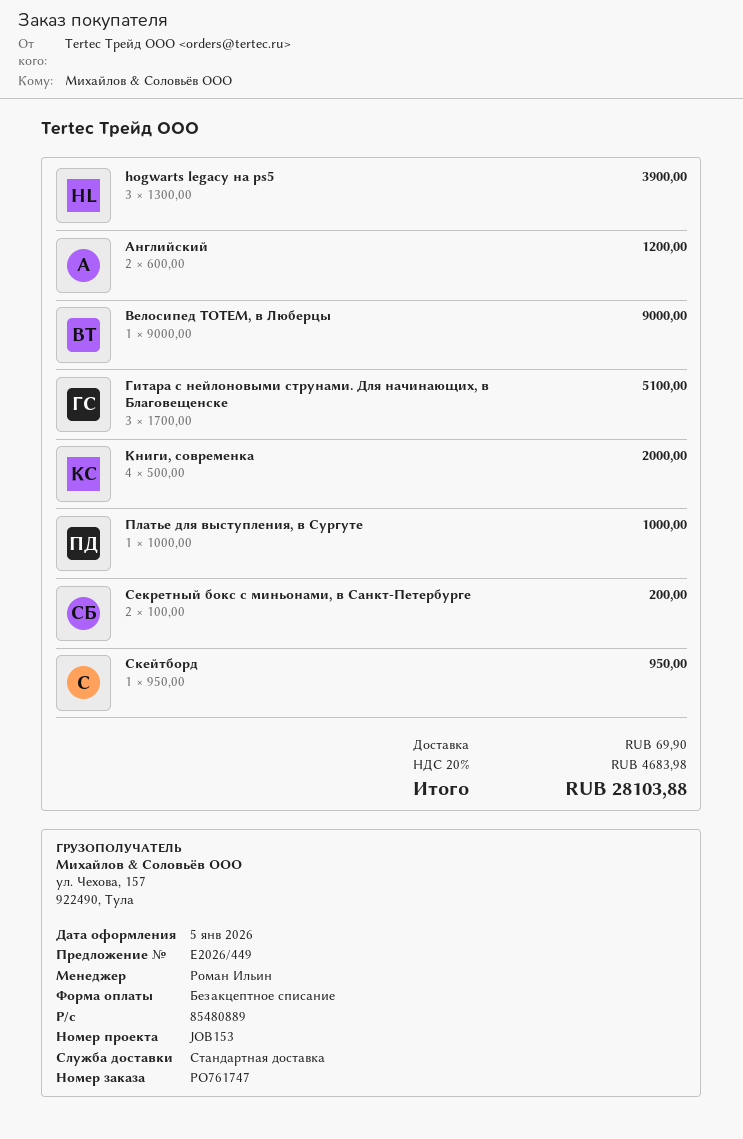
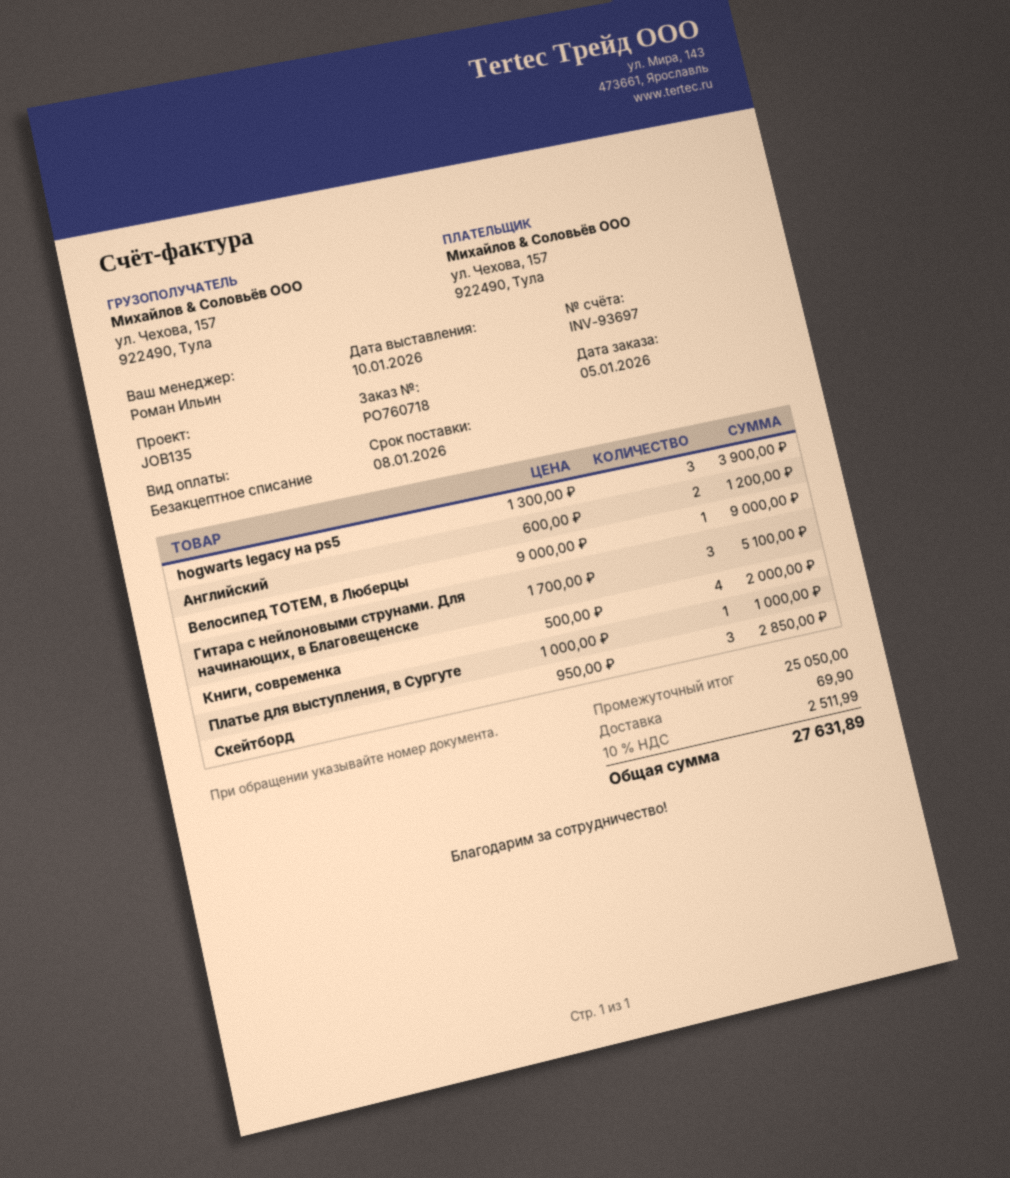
order number: PO761747 -> PO760718
reference: JOB153 -> JOB135
Секретный бокс с миньонами, в Санкт-Петербурге: 2 x 100.00 = 200.00 -> none
Скейтборд: 1 x 950.00 = 950.00 -> 3 x 950.00 = 2850.00
tax: 20% = 4683.98 -> 10% = 2511.99
total: 28103.88 -> 27631.89

